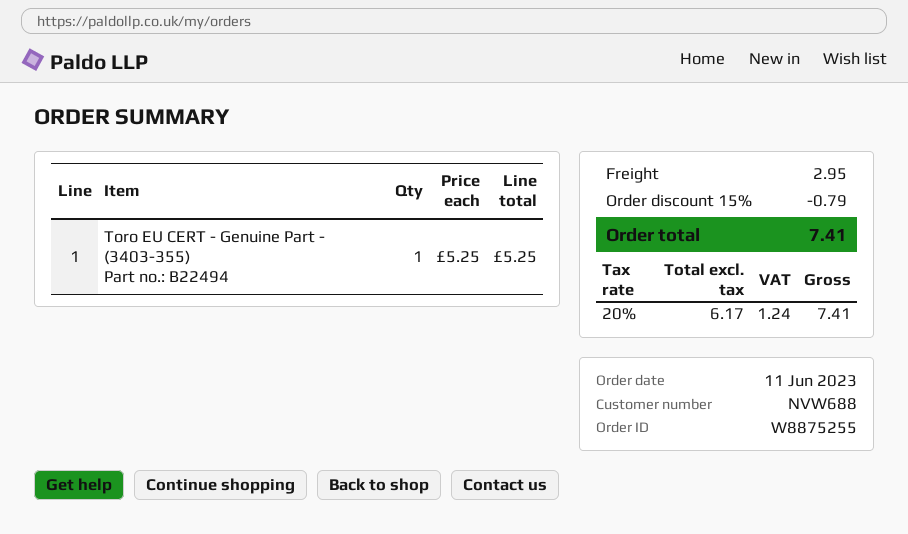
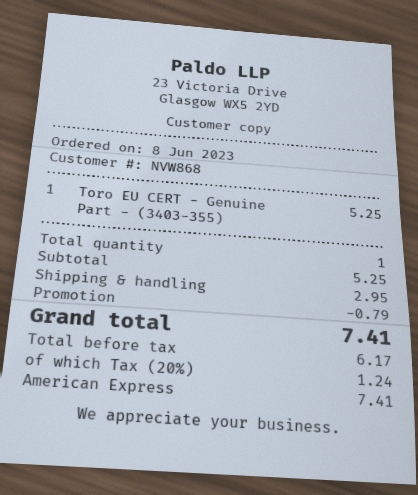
order date: 2023-06-11 -> 2023-06-08
customer number: NVW688 -> NVW868

